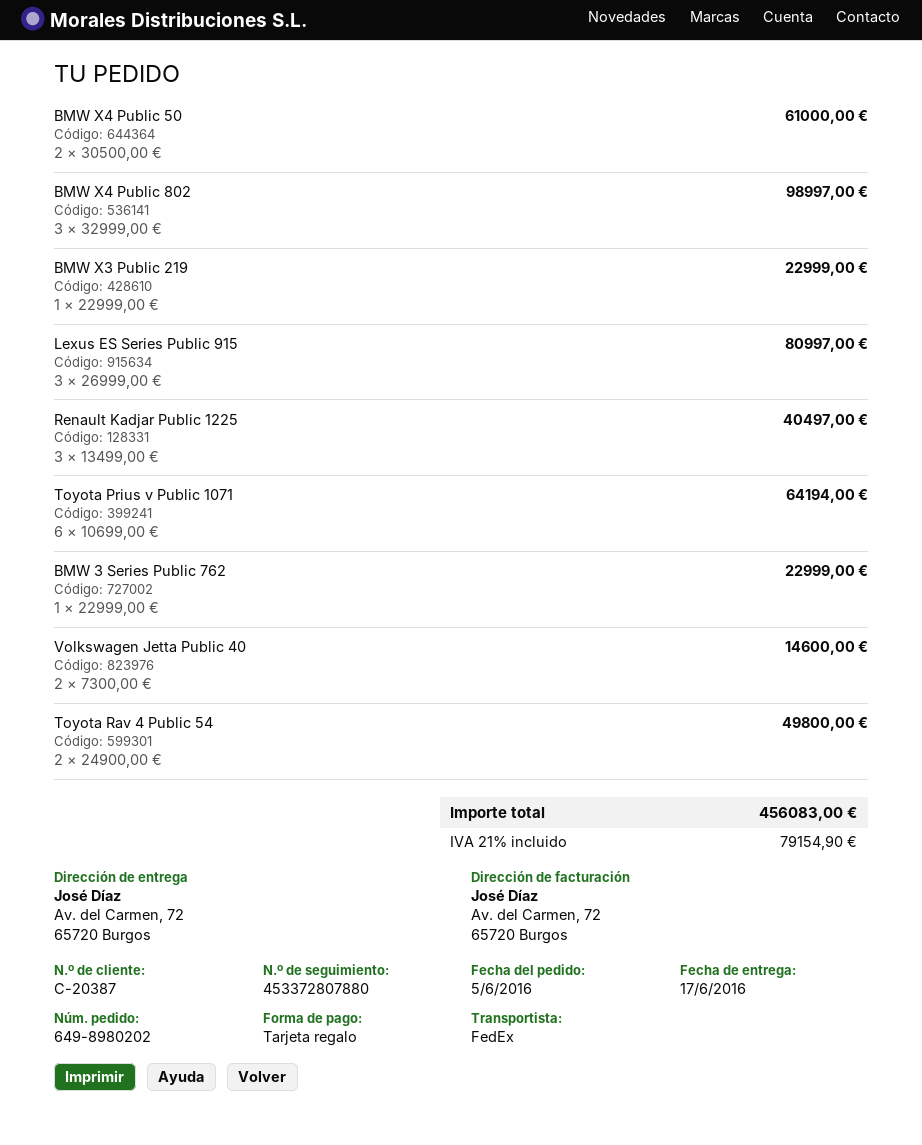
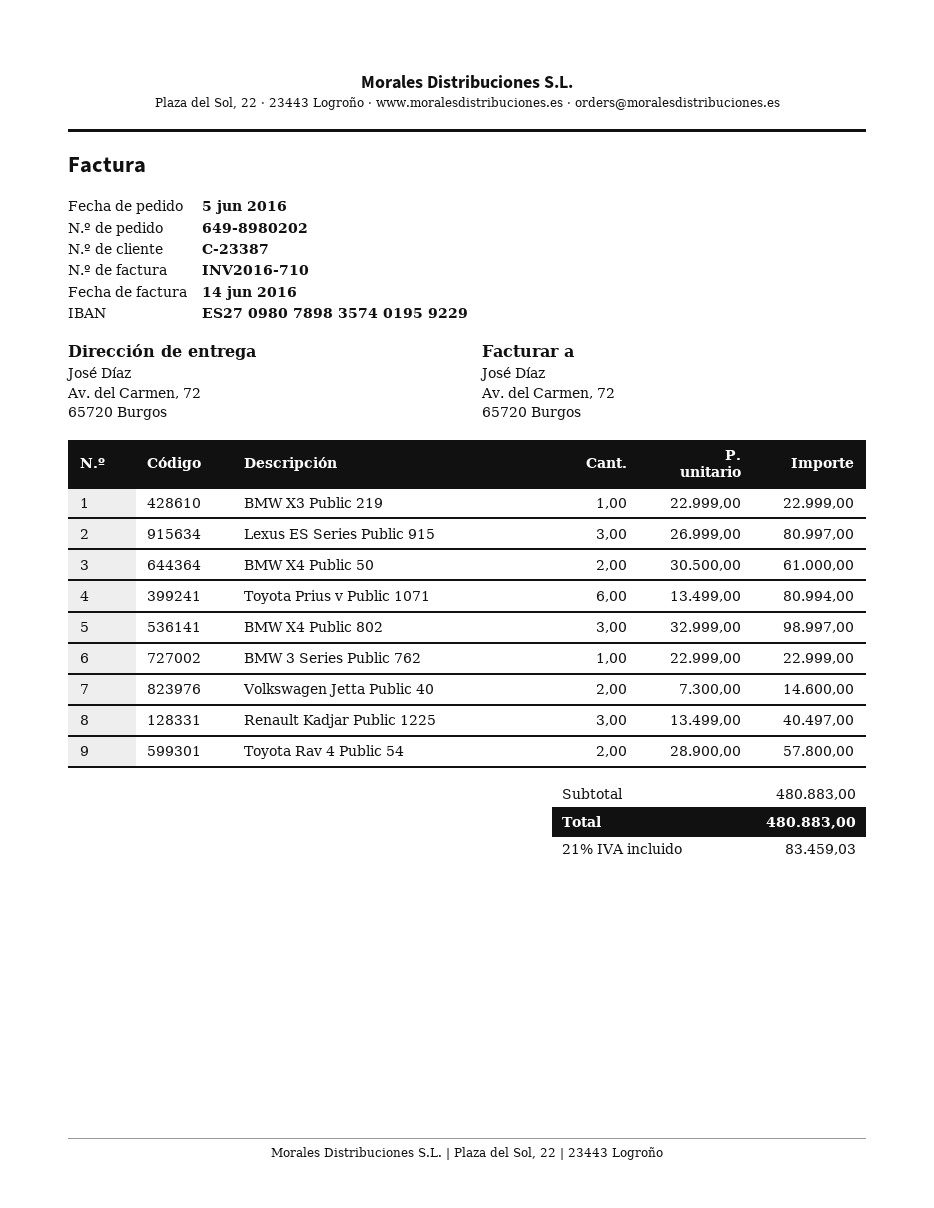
customer number: C-20387 -> C-23387
Toyota Prius v Public 1071: 6 x 10699.00 = 64194.00 -> 6 x 13499.00 = 80994.00
Toyota Rav 4 Public 54: 2 x 24900.00 = 49800.00 -> 2 x 28900.00 = 57800.00
tax: 21% = 79154.90 -> 21% = 83459.03
total: 456083.00 -> 480883.00

